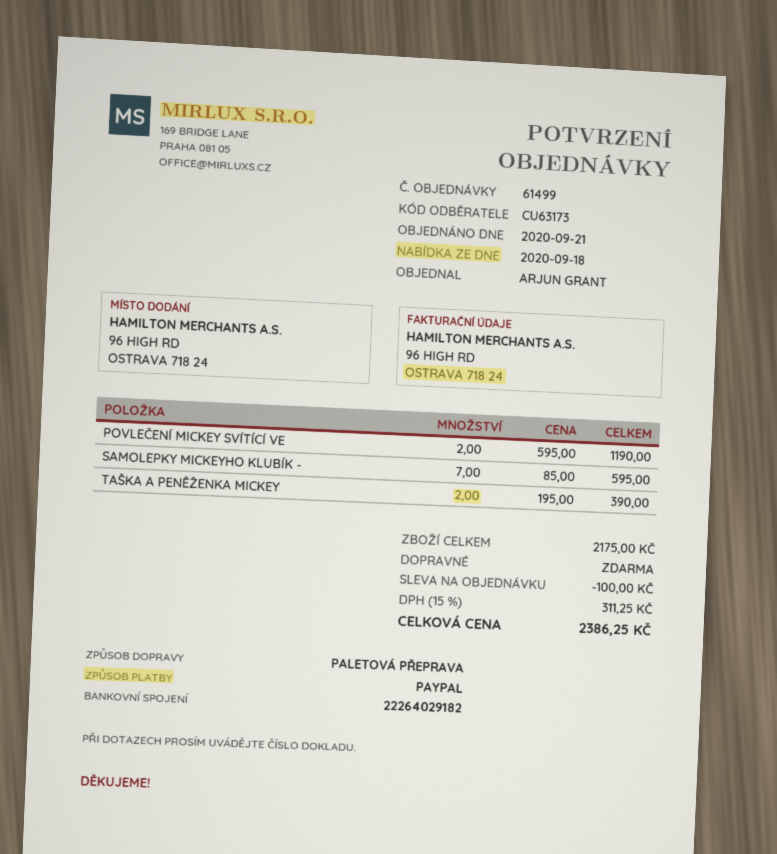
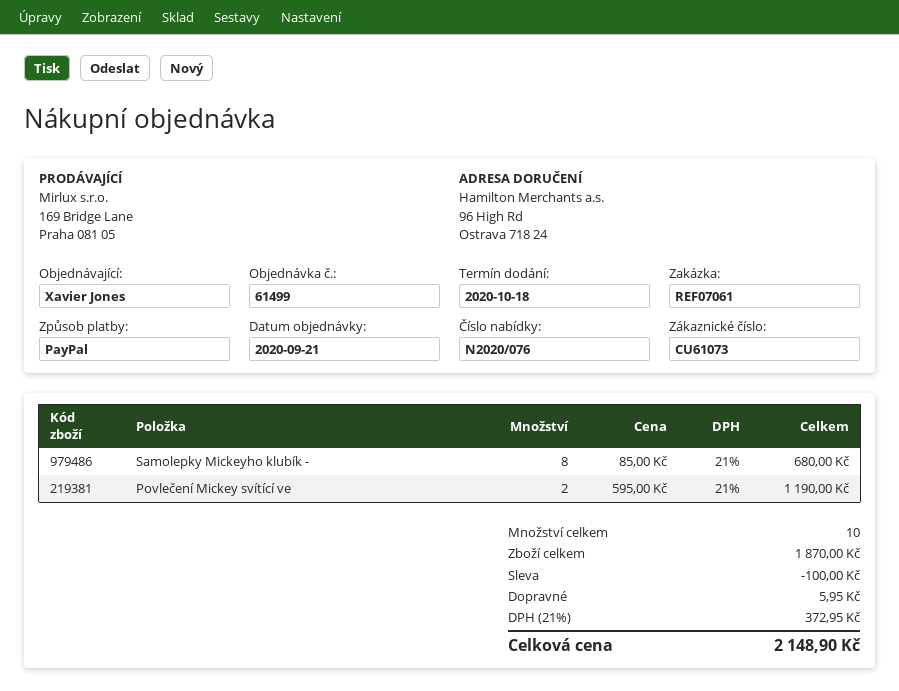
customer number: CU63173 -> CU61073
ordered by: ARJUN GRANT -> Xavier Jones
SAMOLEPKY MICKEYHO KLUBÍK -: 7 x 85.00 = 595.00 -> 8 x 85.00 = 680.00
TAŠKA A PENĚŽENKA MICKEY: 2 x 195.00 = 390.00 -> none
subtotal: 2175.00 -> 1870.00
shipping: 0.00 -> 5.95
tax: 15% = 311.25 -> 21% = 372.95
total: 2386.25 -> 2148.90

